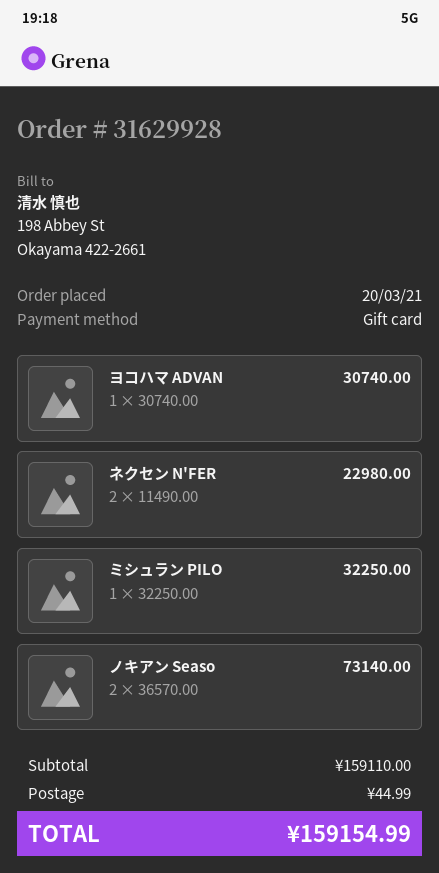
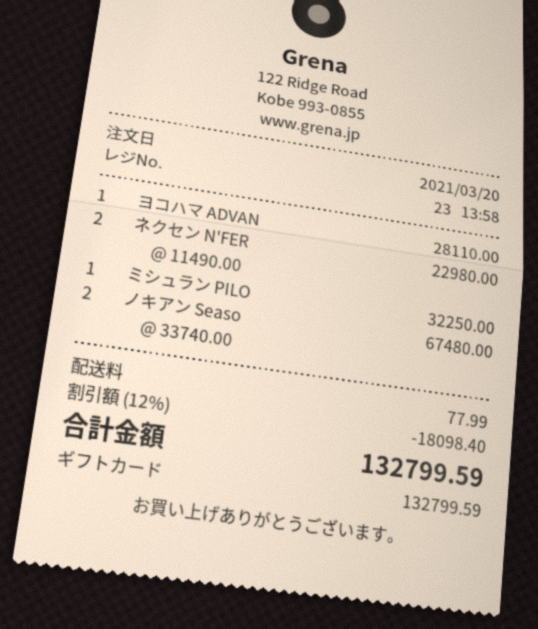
ヨコハマ ADVAN: 1 x 30740.00 = 30740.00 -> 1 x 28110.00 = 28110.00
ノキアン Seaso: 2 x 36570.00 = 73140.00 -> 2 x 33740.00 = 67480.00
discount: none -> 12% = 18098.40
shipping: 44.99 -> 77.99
total: 159154.99 -> 132799.59

